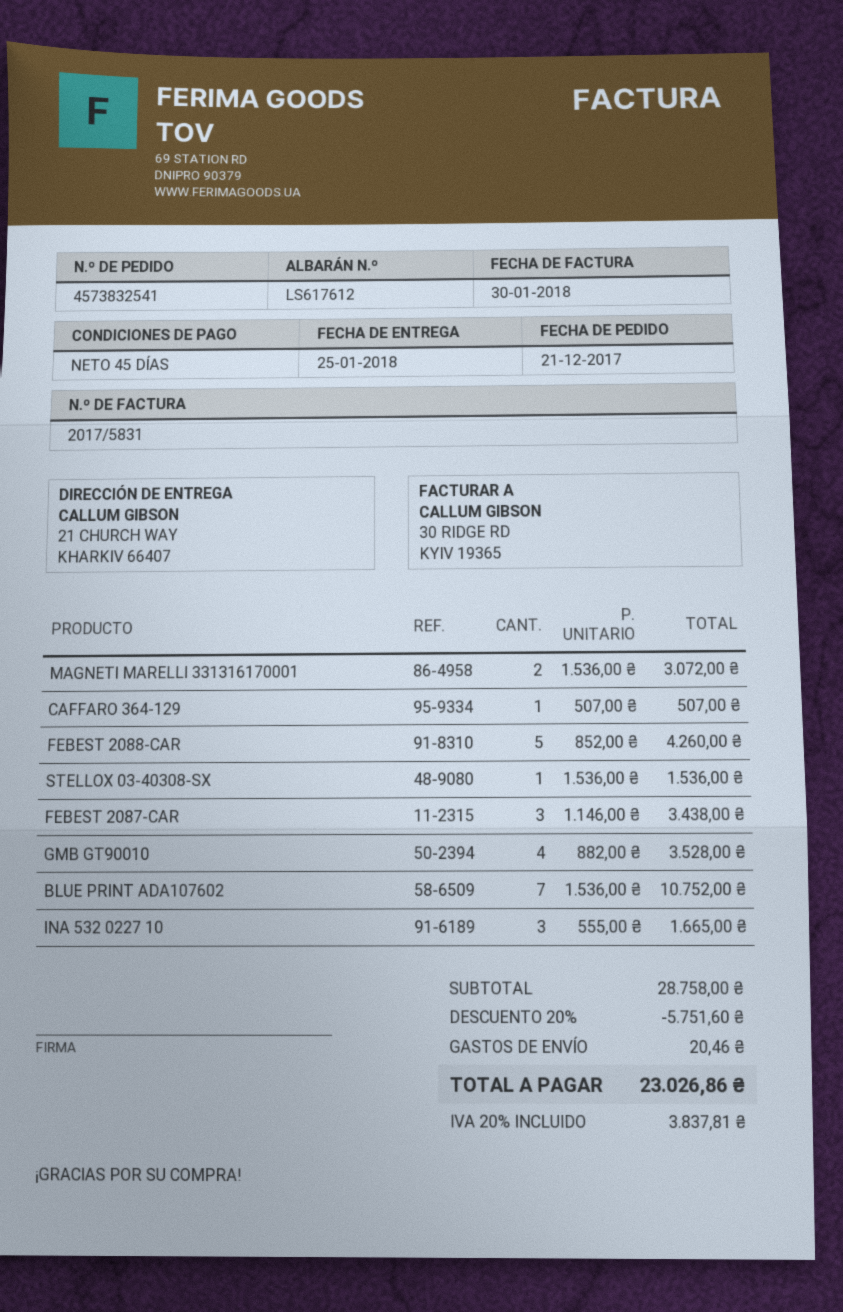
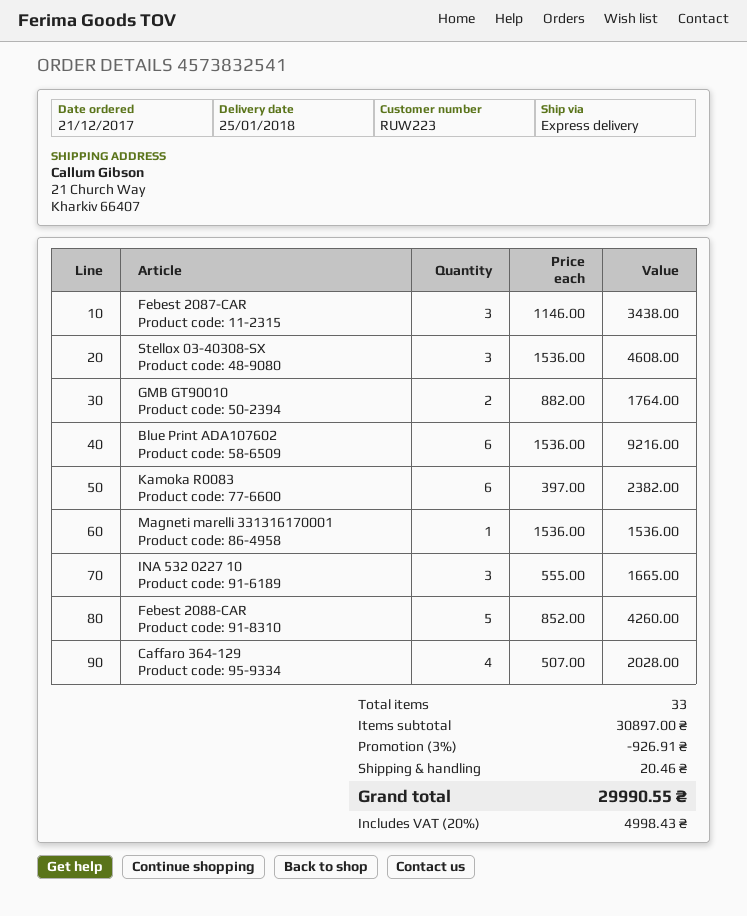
MAGNETI MARELLI 331316170001: 2 x 1536.00 = 3072.00 -> 1 x 1536.00 = 1536.00
CAFFARO 364-129: 1 x 507.00 = 507.00 -> 4 x 507.00 = 2028.00
STELLOX 03-40308-SX: 1 x 1536.00 = 1536.00 -> 3 x 1536.00 = 4608.00
GMB GT90010: 4 x 882.00 = 3528.00 -> 2 x 882.00 = 1764.00
BLUE PRINT ADA107602: 7 x 1536.00 = 10752.00 -> 6 x 1536.00 = 9216.00
Kamoka R0083: none -> 6 x 397.00 = 2382.00
subtotal: 28758.00 -> 30897.00
discount: 20% = 5751.60 -> 3% = 926.91
tax: 20% = 3837.81 -> 20% = 4998.43
total: 23026.86 -> 29990.55

